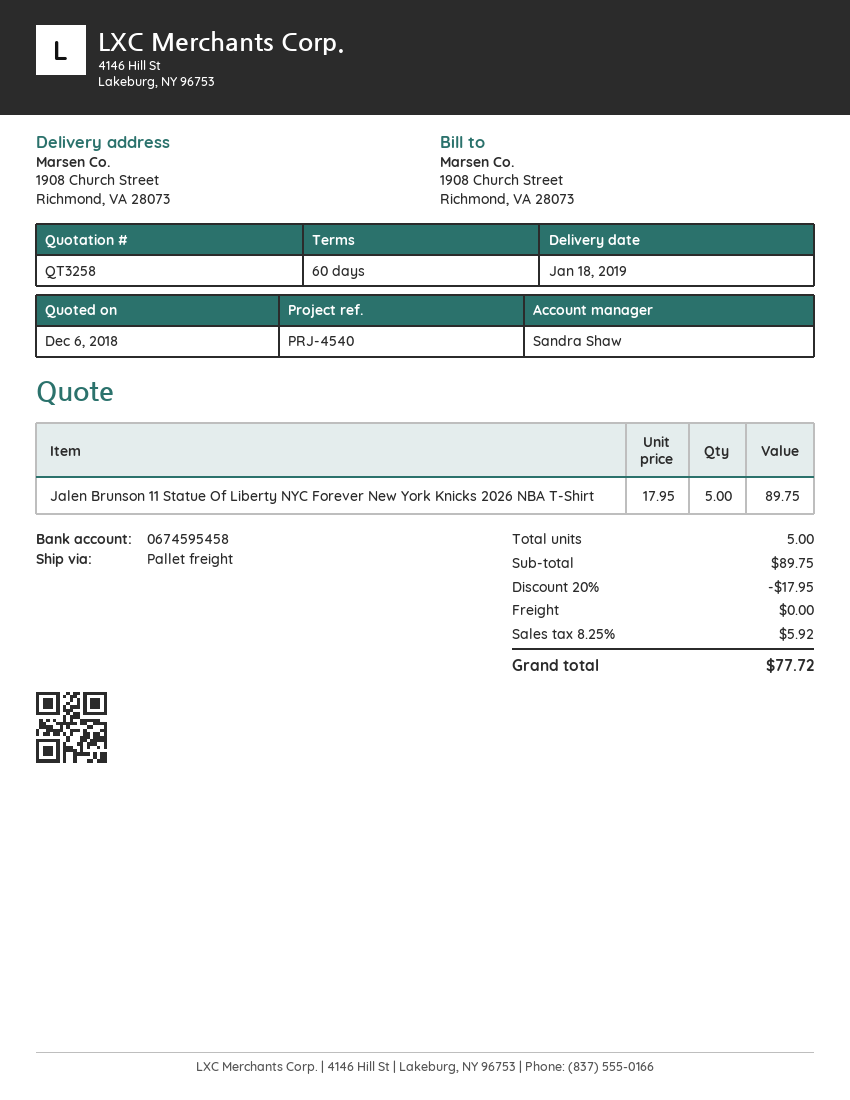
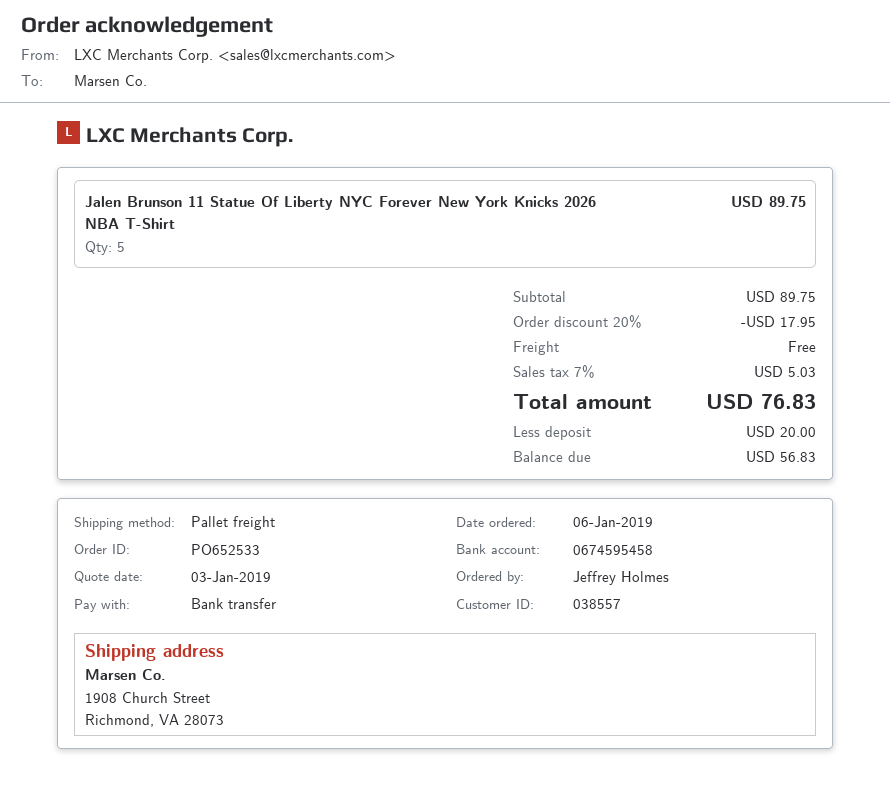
quote date: 2018-12-06 -> 2019-01-03
tax: 8.25% = 5.92 -> 7% = 5.03
total: 77.72 -> 76.83

